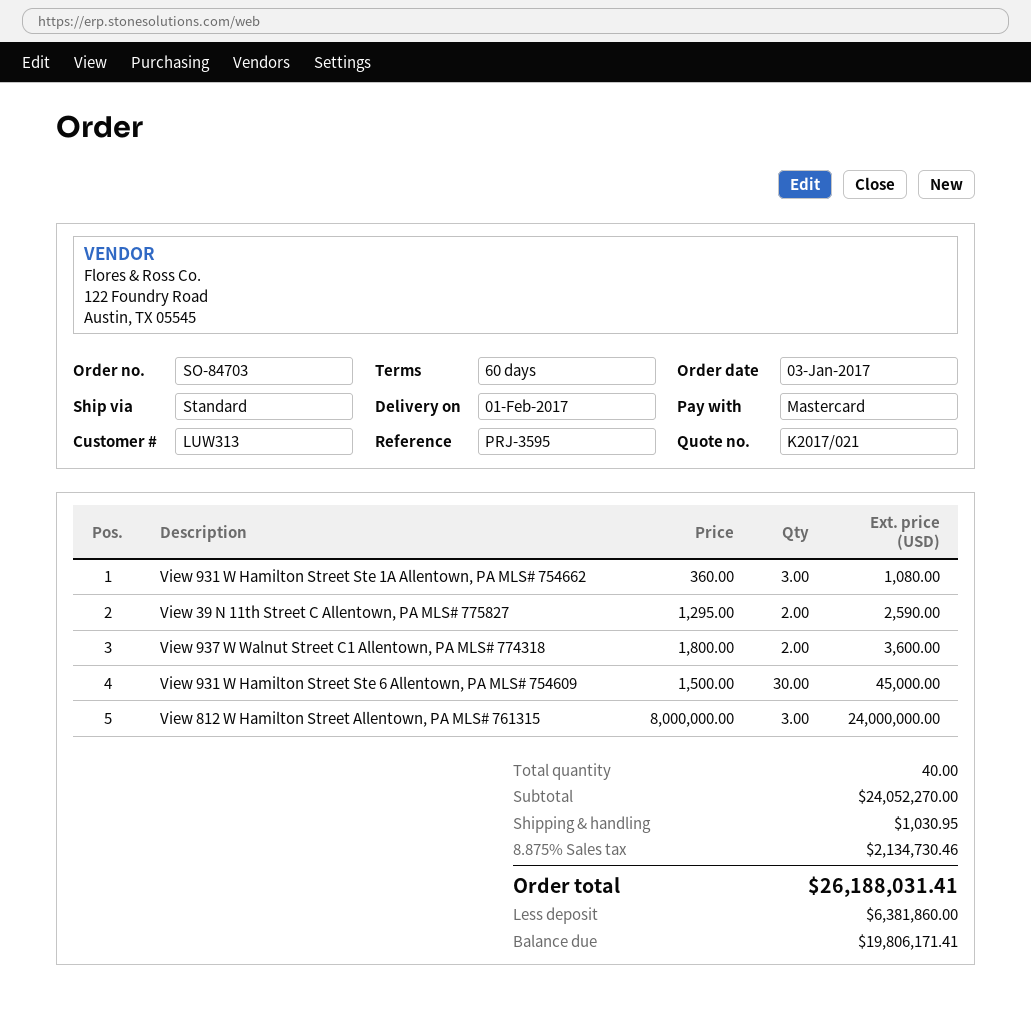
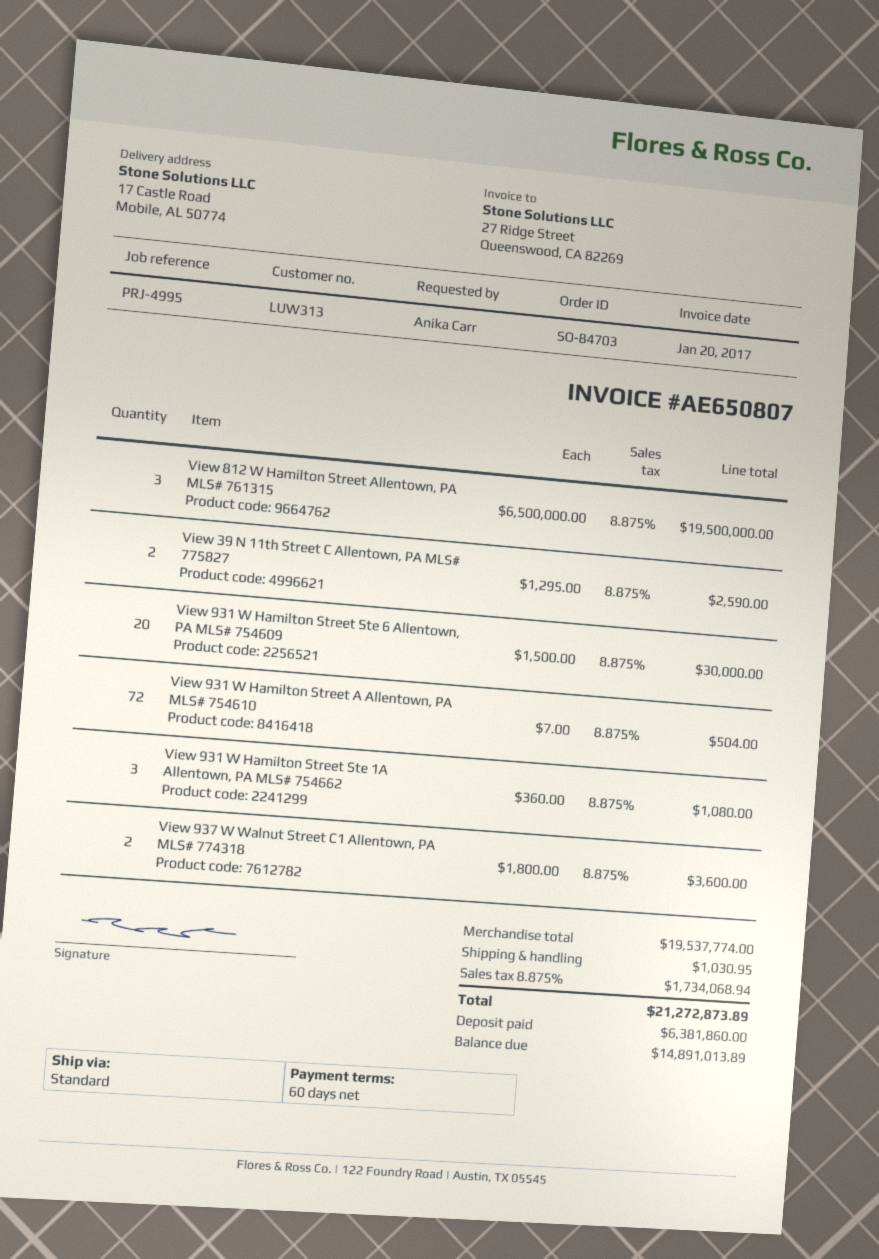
reference: PRJ-3595 -> PRJ-4995
View 931 W Hamilton Street Ste 6 Allentown, PA MLS# 754609: 30 x 1500.00 = 45000.00 -> 20 x 1500.00 = 30000.00
View 812 W Hamilton Street Allentown, PA MLS# 761315: 3 x 8000000.00 = 24000000.00 -> 3 x 6500000.00 = 19500000.00
View 931 W Hamilton Street A Allentown, PA MLS# 754610: none -> 72 x 7.00 = 504.00
subtotal: 24052270.00 -> 19537774.00
tax: 8.875% = 2134730.46 -> 8.875% = 1734068.94
total: 26188031.41 -> 21272873.89
balance: 19806171.41 -> 14891013.89

